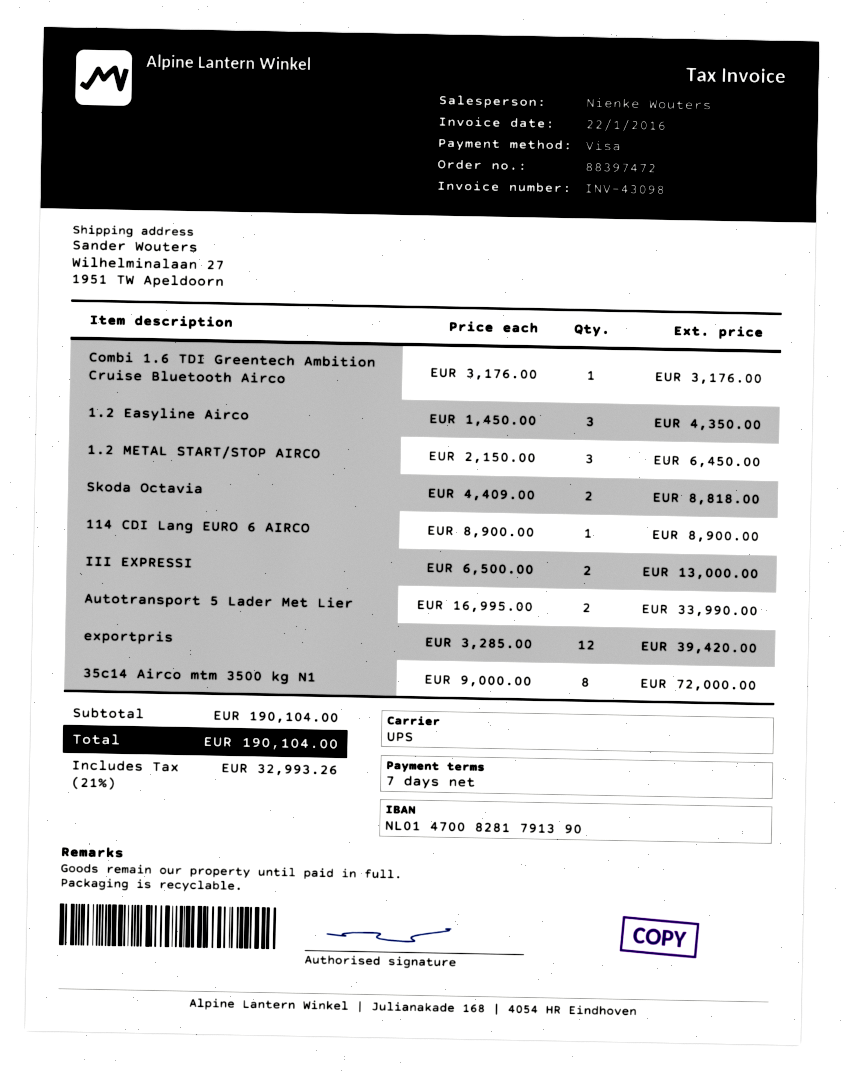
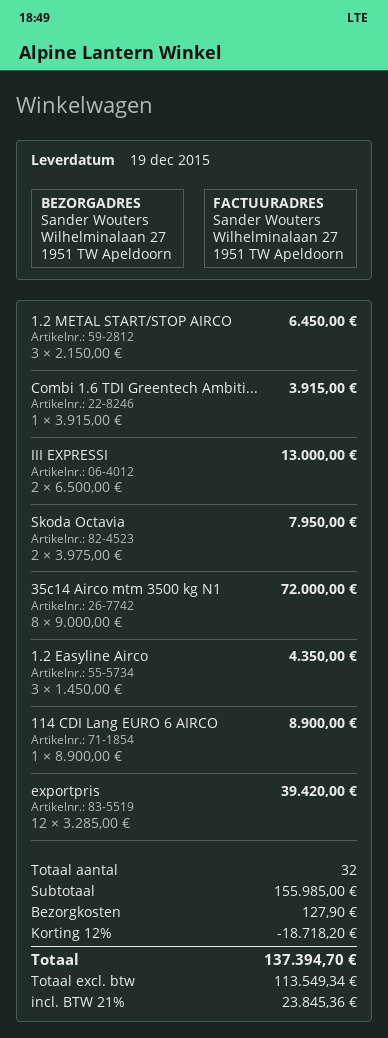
Combi 1.6 TDI Greentech Ambition Cruise Bluetooth Airco: 1 x 3176.00 = 3176.00 -> 1 x 3915.00 = 3915.00
Skoda Octavia: 2 x 4409.00 = 8818.00 -> 2 x 3975.00 = 7950.00
Autotransport 5 Lader Met Lier: 2 x 16995.00 = 33990.00 -> none
subtotal: 190104.00 -> 155985.00
discount: none -> 12% = 18718.20
shipping: none -> 127.90
tax: 21% = 32993.26 -> 21% = 23845.36
total: 190104.00 -> 137394.70

